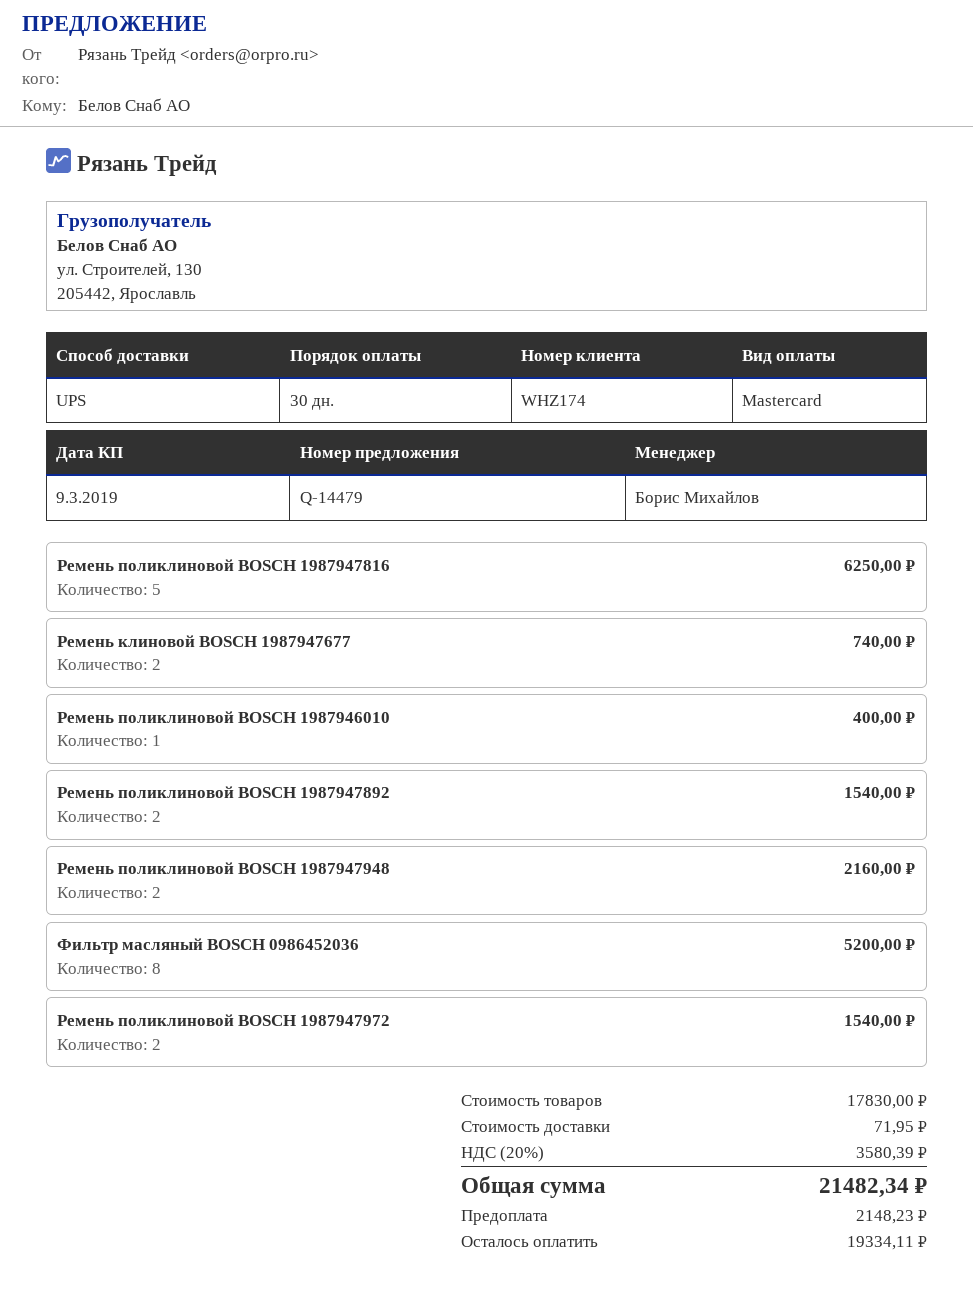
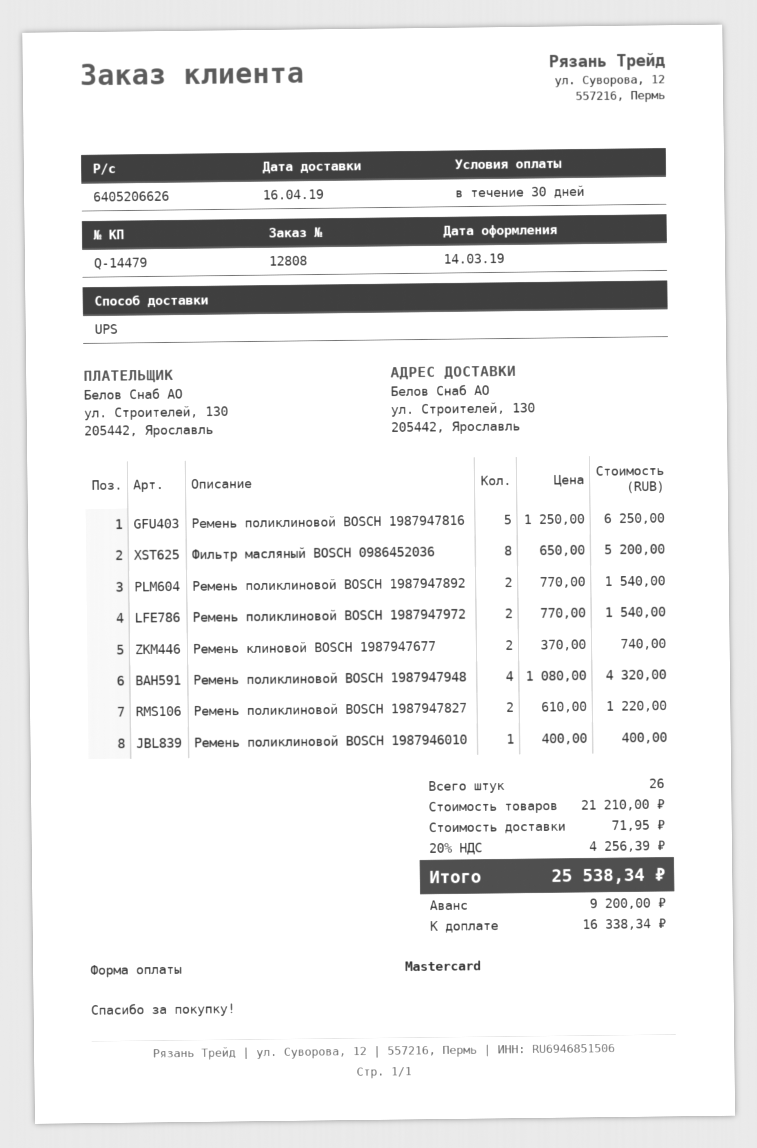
Ремень поликлиновой BOSCH 1987947948: 2 for 2160.00 -> 4 for 4320.00
Ремень поликлиновой BOSCH 1987947827: none -> 2 for 1220.00
subtotal: 17830.00 -> 21210.00
tax: 20% = 3580.39 -> 20% = 4256.39
total: 21482.34 -> 25538.34
deposit: 2148.23 -> 9200.00
balance: 19334.11 -> 16338.34

